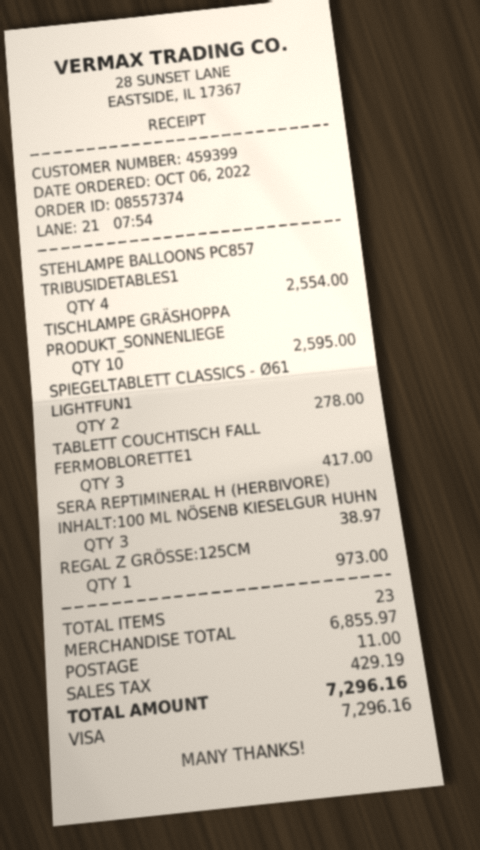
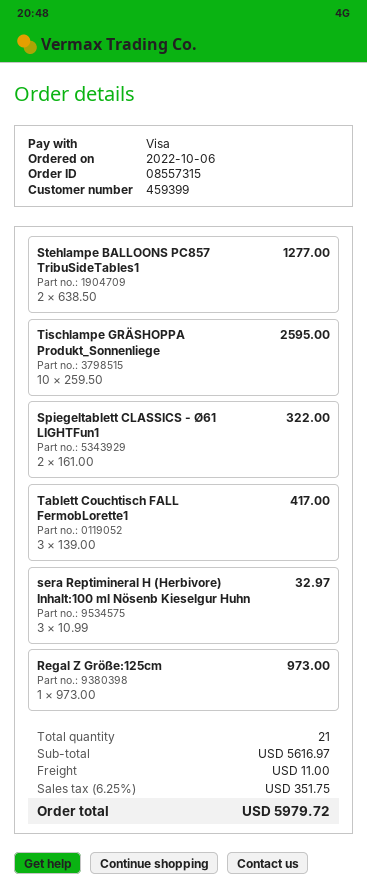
order number: 08557374 -> 08557315
STEHLAMPE BALLOONS PC857 TRIBUSIDETABLES1: 4 for 2554.00 -> 2 for 1277.00
SPIEGELTABLETT CLASSICS - Ø61 LIGHTFUN1: 2 for 278.00 -> 2 for 322.00
SERA REPTIMINERAL H (HERBIVORE) INHALT:100 ML NÖSENB KIESELGUR HUHN: 3 for 38.97 -> 3 for 32.97
total quantity: 23 -> 21
subtotal: 6855.97 -> 5616.97
tax: 429.19 -> 351.75
total: 7296.16 -> 5979.72

